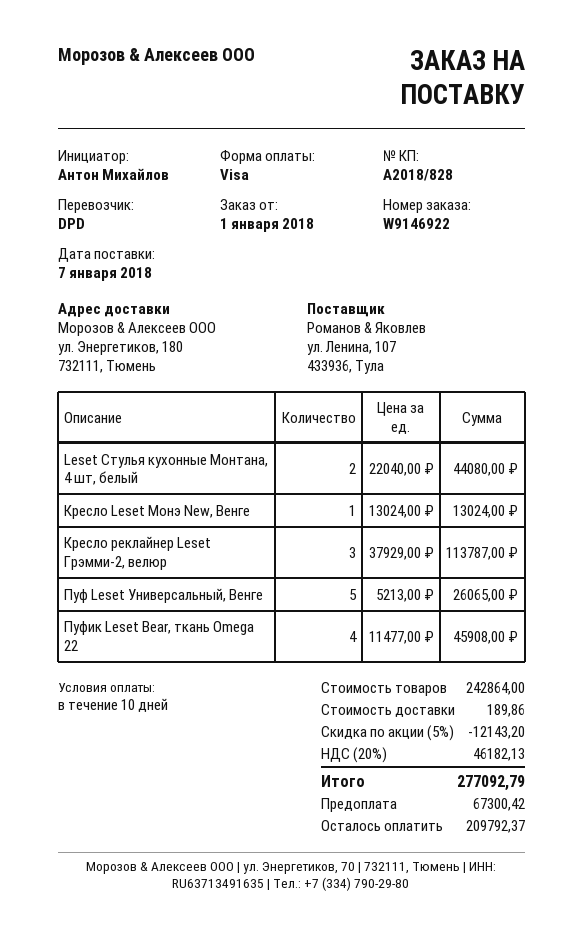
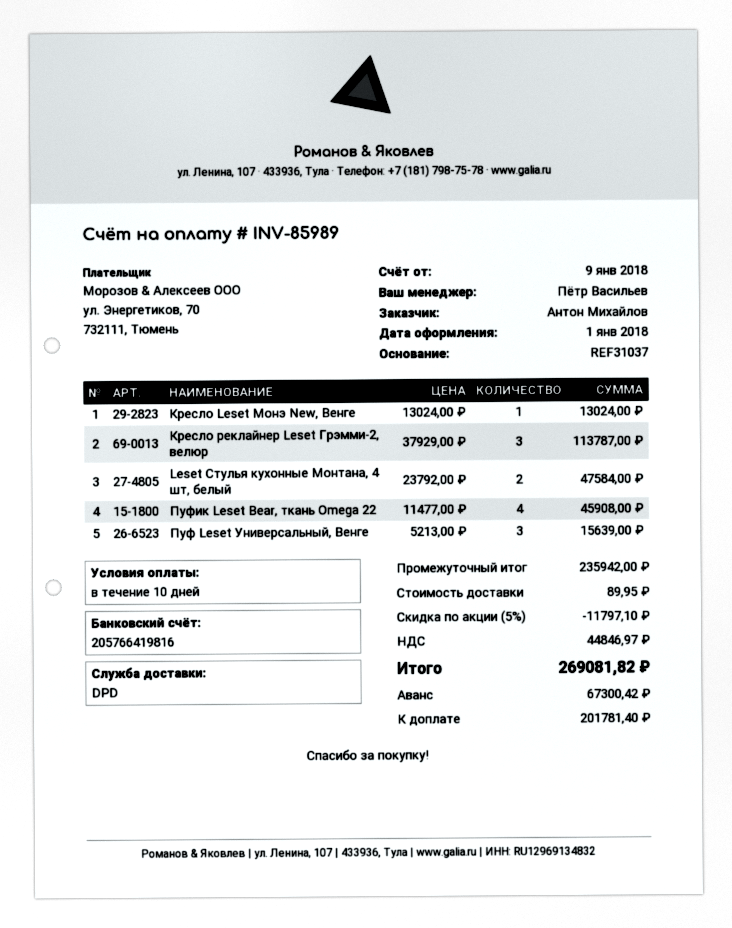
Leset Стулья кухонные Монтана, 4 шт, белый: 2 x 22040.00 = 44080.00 -> 2 x 23792.00 = 47584.00
Пуф Leset Универсальный, Венге: 5 x 5213.00 = 26065.00 -> 3 x 5213.00 = 15639.00
subtotal: 242864.00 -> 235942.00
discount: 5% = 12143.20 -> 5% = 11797.10
shipping: 189.86 -> 89.95
tax: 46182.13 -> 44846.97
total: 277092.79 -> 269081.82
balance: 209792.37 -> 201781.40

